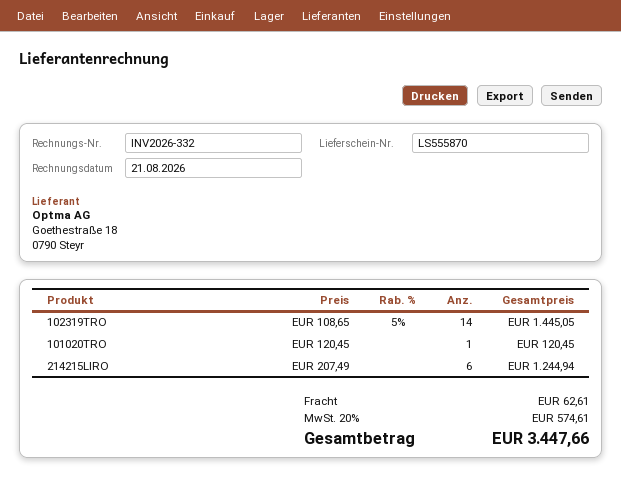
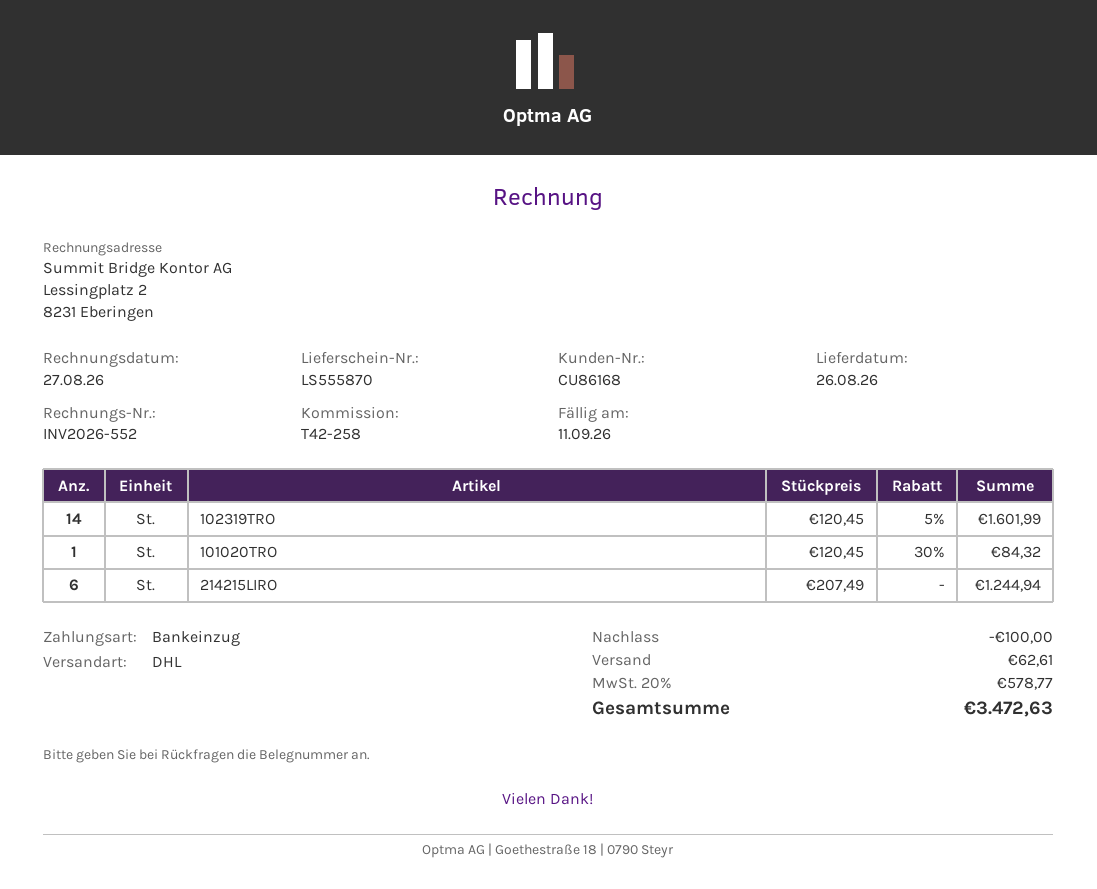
invoice number: INV2026-332 -> INV2026-552
invoice date: 2026-08-21 -> 2026-08-27
102319TRO: 14 x 108.65 - 5% = 1445.05 -> 14 x 120.45 - 5% = 1601.99
101020TRO: 1 x 120.45 = 120.45 -> 1 x 120.45 - 30% = 84.32
discount: none -> 100.00
tax: 20% = 574.61 -> 20% = 578.77
total: 3447.66 -> 3472.63

